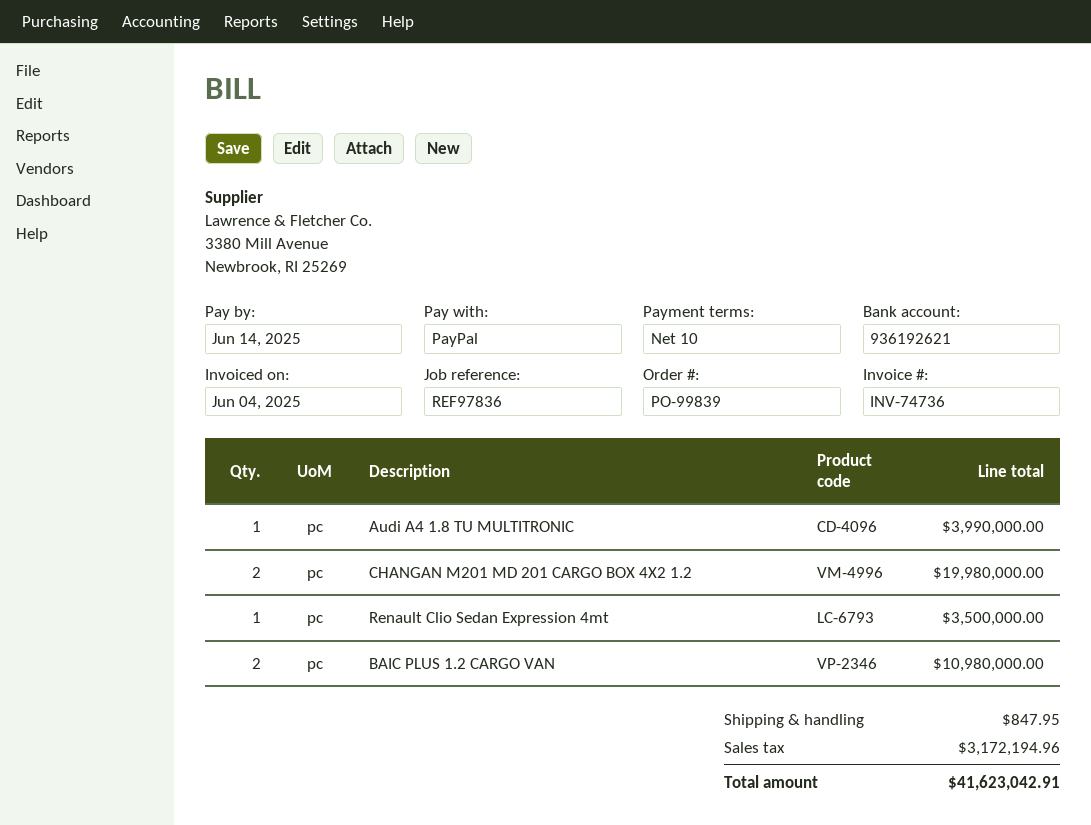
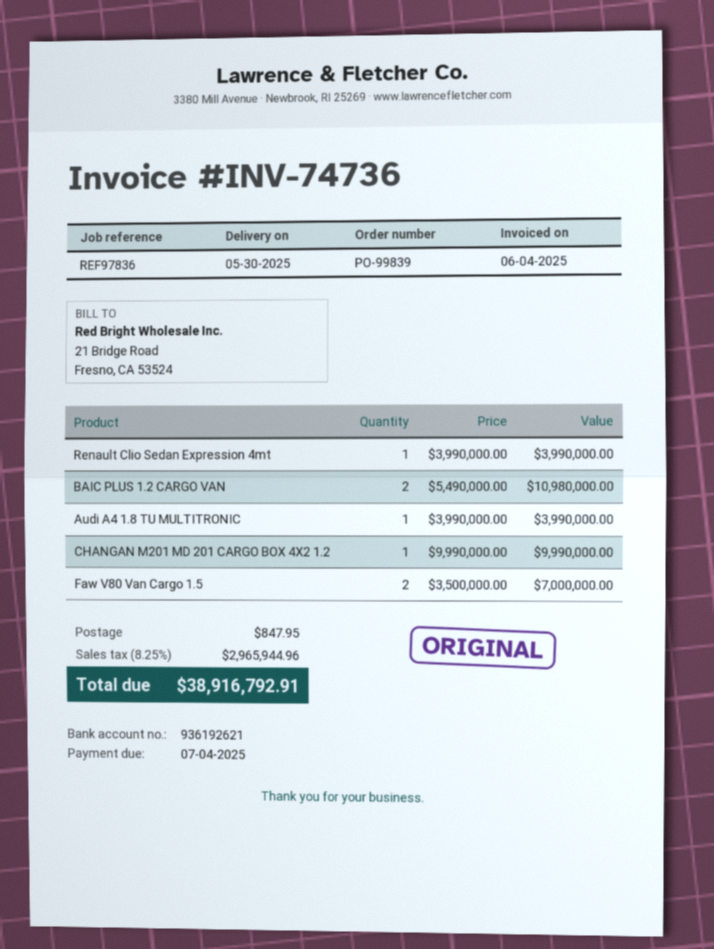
due date: 2025-06-14 -> 2025-07-04
CHANGAN M201 MD 201 CARGO BOX 4X2 1.2: 2 for 19980000.00 -> 1 for 9990000.00
Renault Clio Sedan Expression 4mt: 1 for 3500000.00 -> 1 for 3990000.00
Faw V80 Van Cargo 1.5: none -> 2 for 7000000.00
tax: 3172194.96 -> 2965944.96
total: 41623042.91 -> 38916792.91

